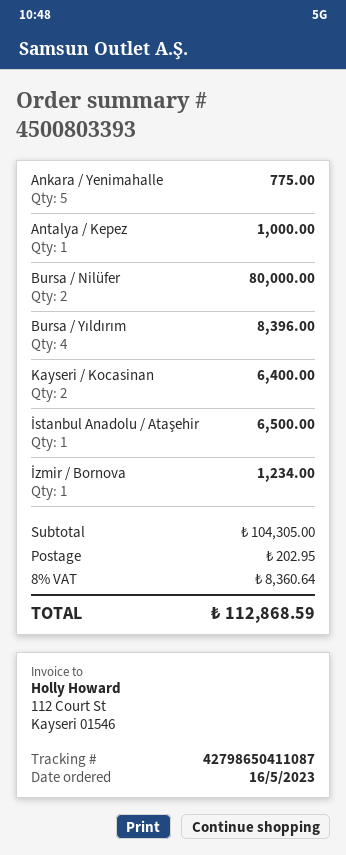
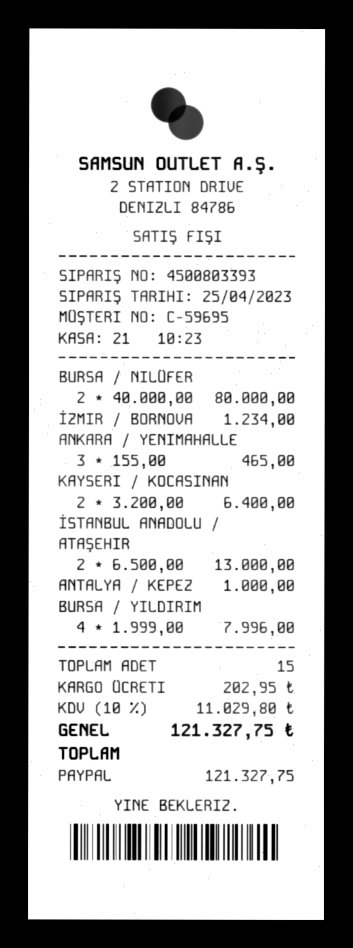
order date: 2023-05-16 -> 2023-04-25
Ankara / Yenimahalle: 5 for 775.00 -> 3 for 465.00
Bursa / Yıldırım: 4 for 8396.00 -> 4 for 7996.00
İstanbul Anadolu / Ataşehir: 1 for 6500.00 -> 2 for 13000.00
tax: 8% = 8360.64 -> 10% = 11029.80
total: 112868.59 -> 121327.75

